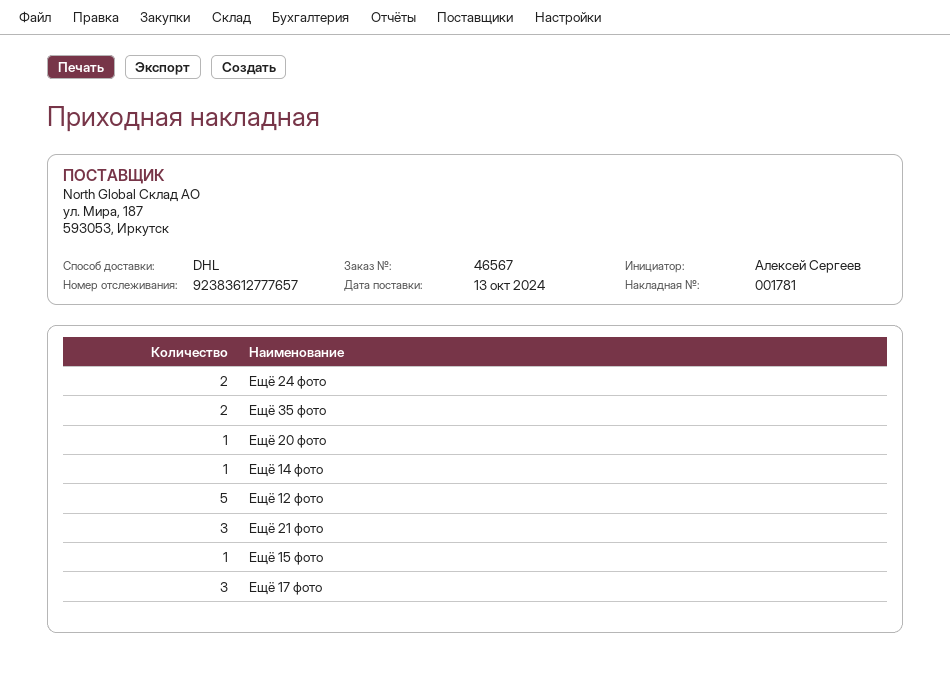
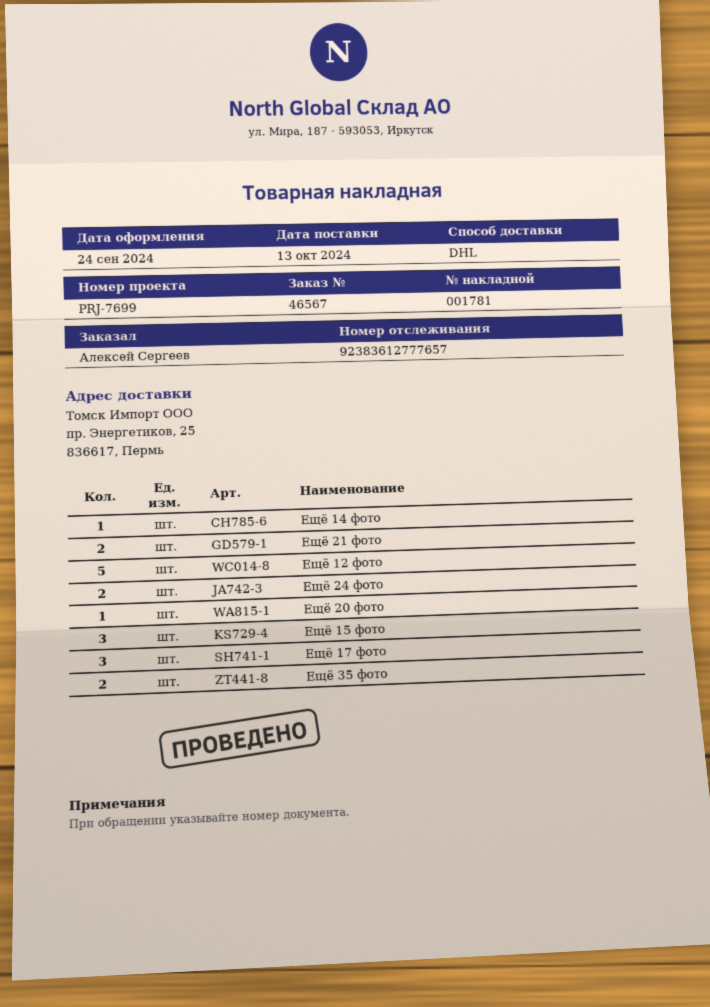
Ещё 21 фото: 3 -> 2
Ещё 15 фото: 1 -> 3

